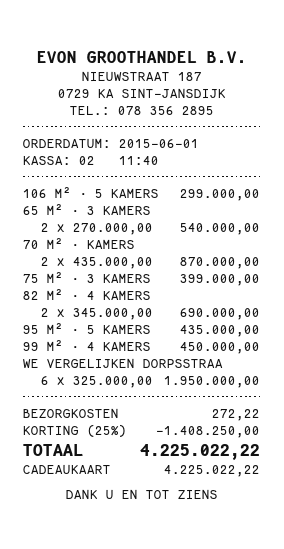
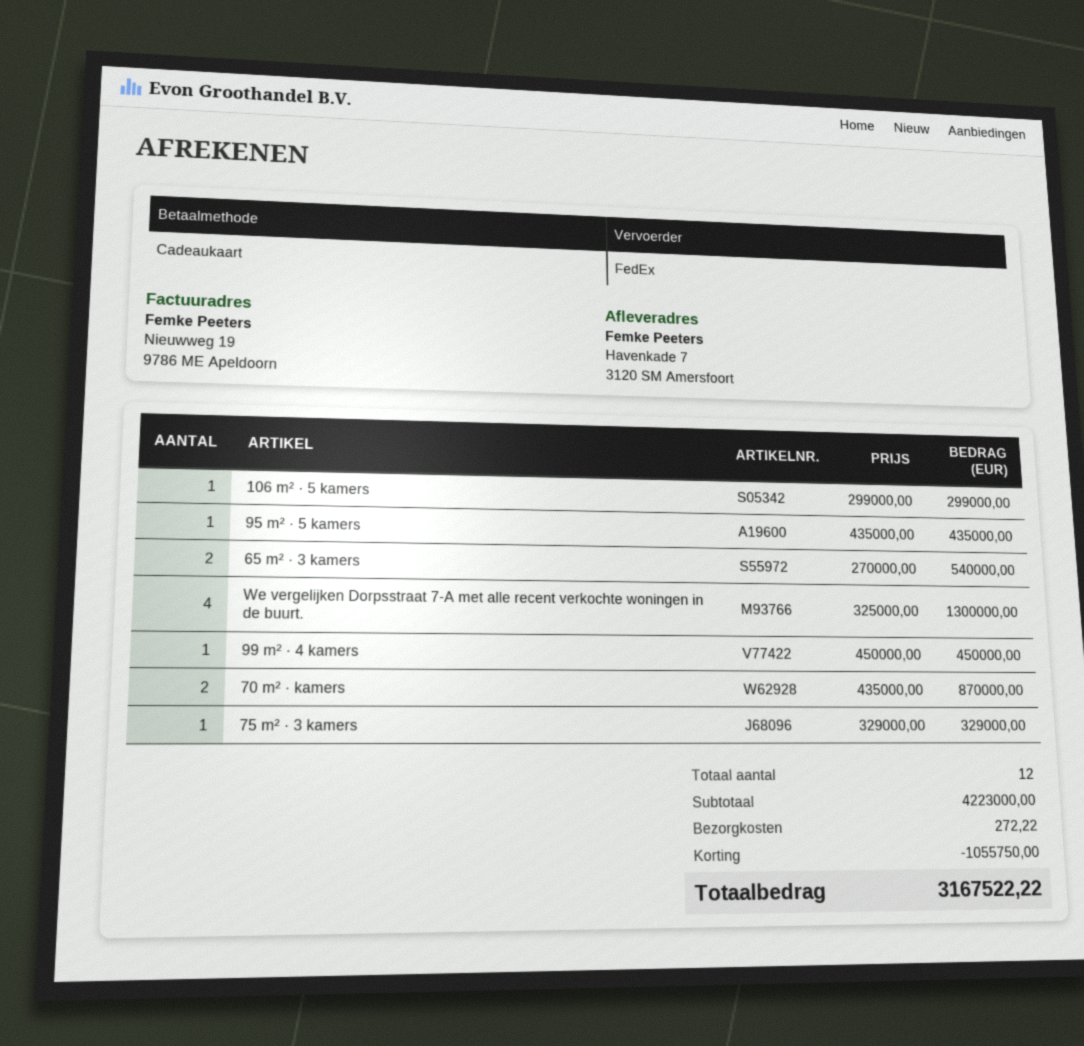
75 M² · 3 KAMERS: 1 x 399000.00 = 399000.00 -> 1 x 329000.00 = 329000.00
82 M² · 4 KAMERS: 2 x 345000.00 = 690000.00 -> none
WE VERGELIJKEN DORPSSTRAA: 6 x 325000.00 = 1950000.00 -> 4 x 325000.00 = 1300000.00
discount: 1408250.00 -> 1055750.00
total: 4225022.22 -> 3167522.22

